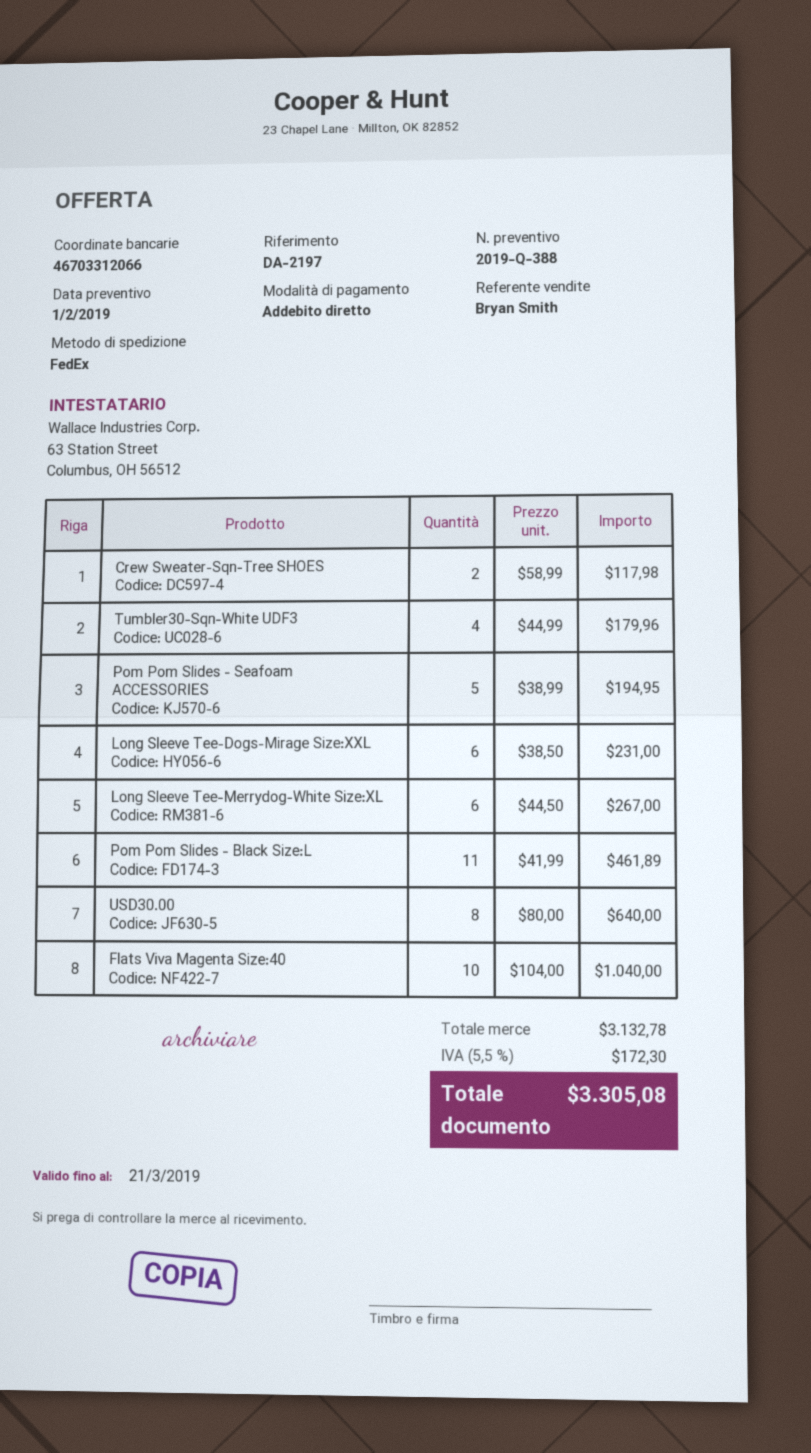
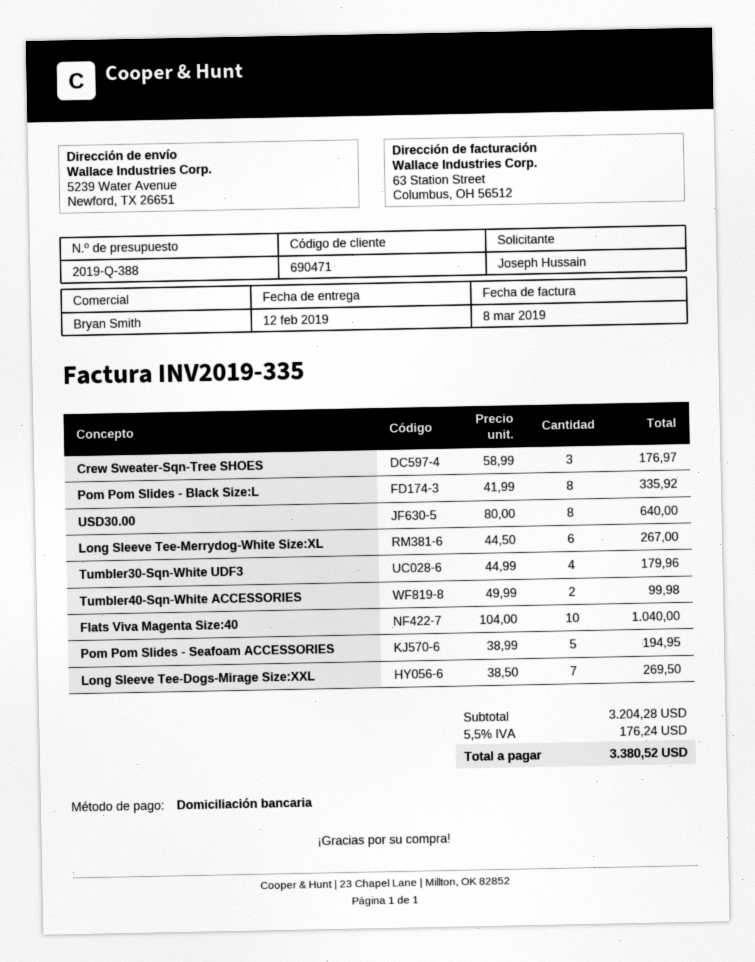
Crew Sweater-Sqn-Tree SHOES: 2 x 58.99 = 117.98 -> 3 x 58.99 = 176.97
Long Sleeve Tee-Dogs-Mirage Size:XXL: 6 x 38.50 = 231.00 -> 7 x 38.50 = 269.50
Pom Pom Slides - Black Size:L: 11 x 41.99 = 461.89 -> 8 x 41.99 = 335.92
Tumbler40-Sqn-White ACCESSORIES: none -> 2 x 49.99 = 99.98
subtotal: 3132.78 -> 3204.28
tax: 5.5% = 172.30 -> 5.5% = 176.24
total: 3305.08 -> 3380.52

